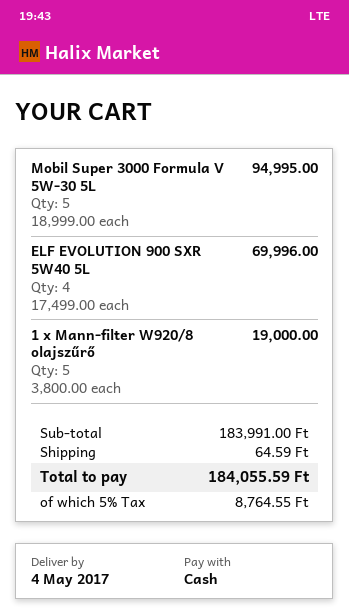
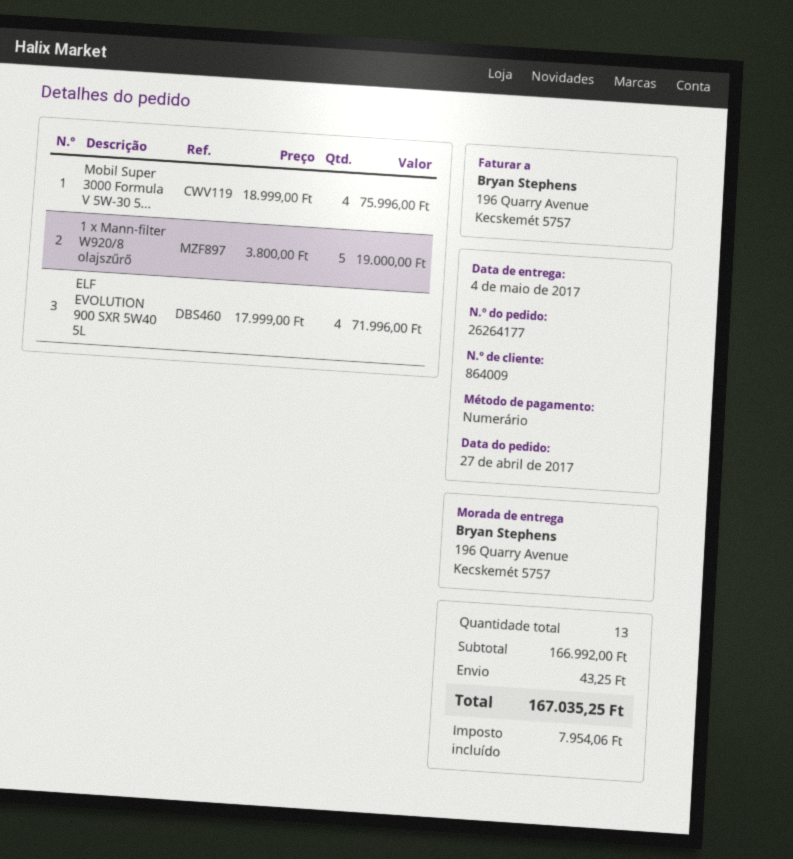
Mobil Super 3000 Formula V 5W-30 5L: 5 x 18999.00 = 94995.00 -> 4 x 18999.00 = 75996.00
ELF EVOLUTION 900 SXR 5W40 5L: 4 x 17499.00 = 69996.00 -> 4 x 17999.00 = 71996.00
subtotal: 183991.00 -> 166992.00
shipping: 64.59 -> 43.25
tax: 8764.55 -> 7954.06
total: 184055.59 -> 167035.25

